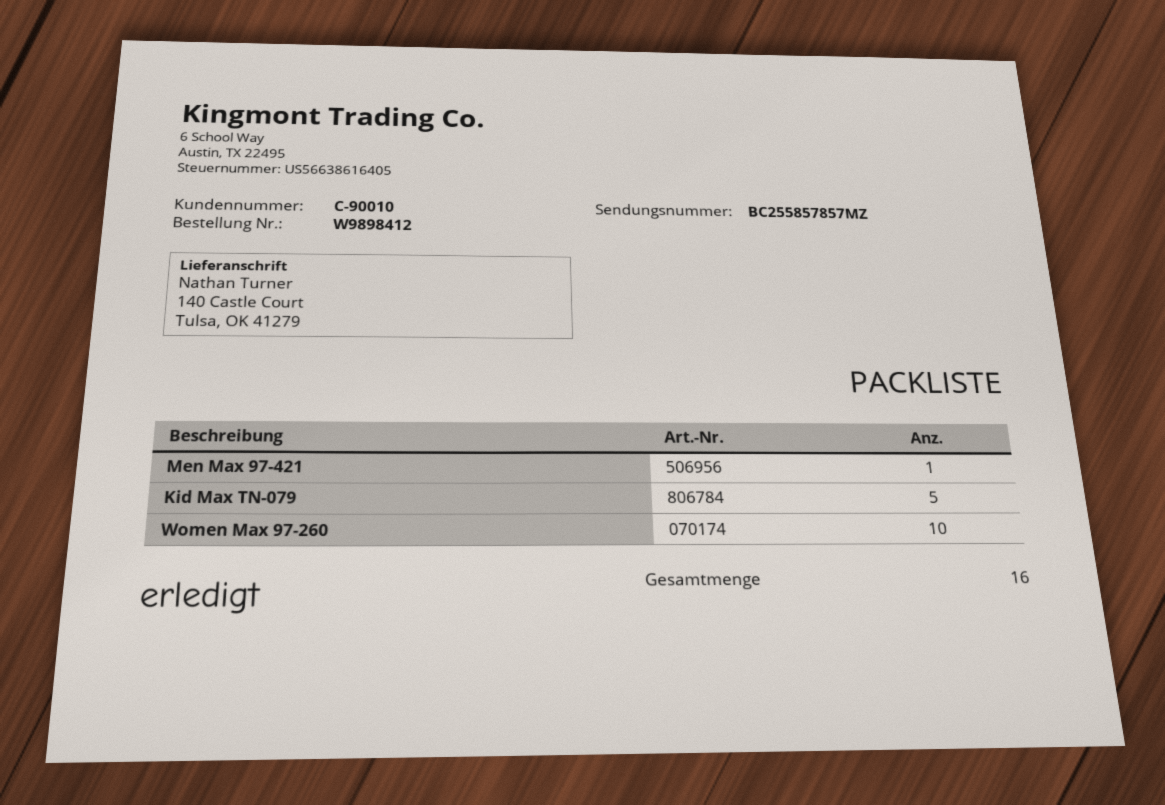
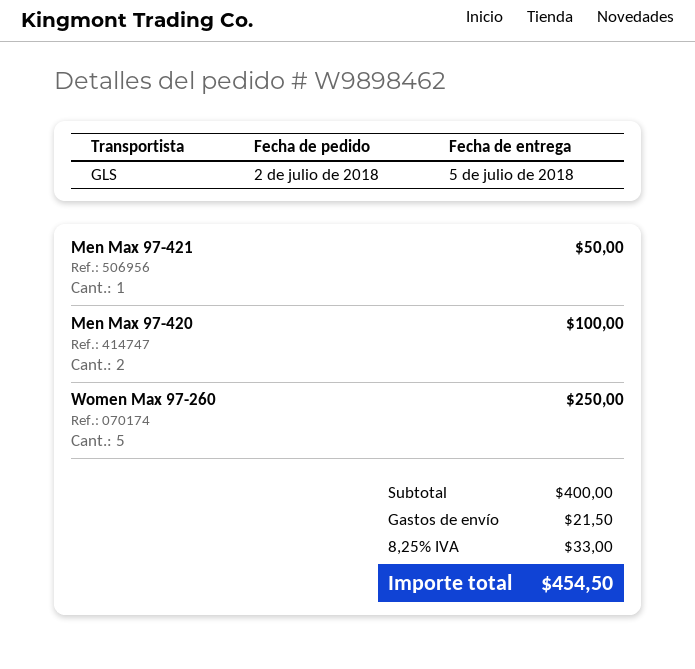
order number: W9898412 -> W9898462
Kid Max TN-079: 5 -> none
Women Max 97-260: 10 -> 5
Men Max 97-420: none -> 2

